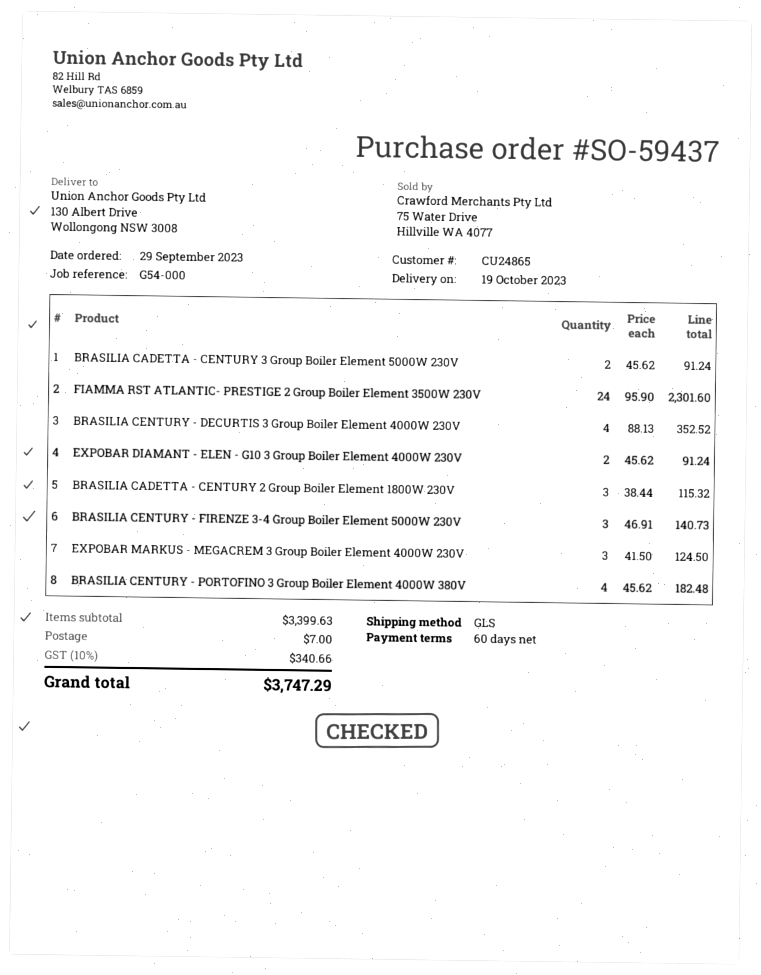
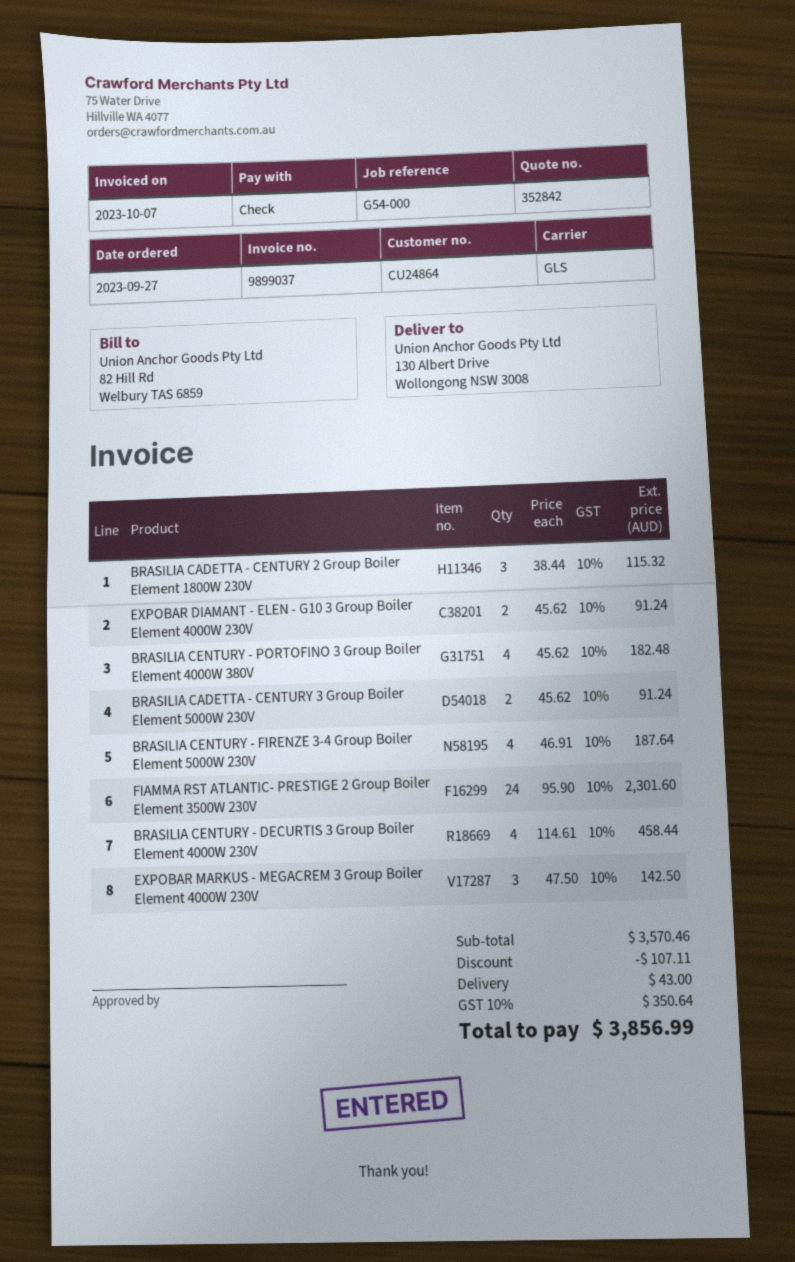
order date: 2023-09-29 -> 2023-09-27
customer number: CU24865 -> CU24864
BRASILIA CENTURY - DECURTIS 3 Group Boiler Element 4000W 230V: 4 x 88.13 = 352.52 -> 4 x 114.61 = 458.44
BRASILIA CENTURY - FIRENZE 3-4 Group Boiler Element 5000W 230V: 3 x 46.91 = 140.73 -> 4 x 46.91 = 187.64
EXPOBAR MARKUS - MEGACREM 3 Group Boiler Element 4000W 230V: 3 x 41.50 = 124.50 -> 3 x 47.50 = 142.50
subtotal: 3399.63 -> 3570.46
discount: none -> 107.11
shipping: 7.00 -> 43.00
tax: 10% = 340.66 -> 10% = 350.64
total: 3747.29 -> 3856.99

